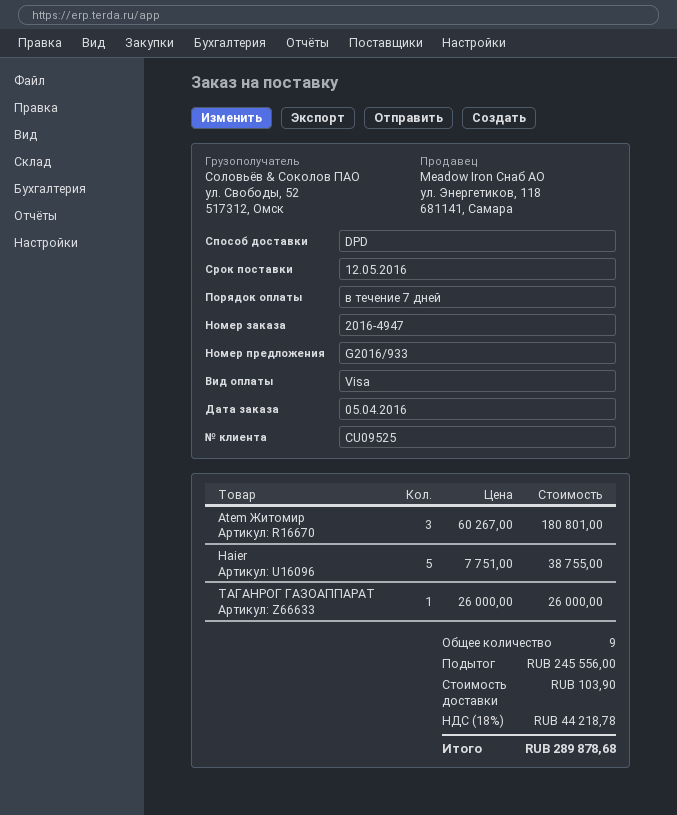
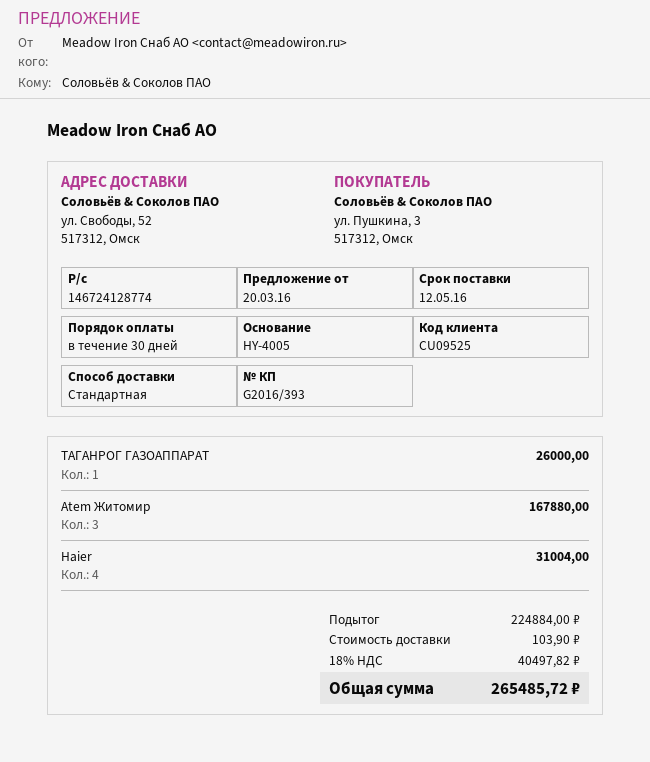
quote number: G2016/933 -> G2016/393
payment terms: 7 days -> 30 days
shipping method: DPD -> standard
Atem Житомир: 3 for 180801.00 -> 3 for 167880.00
Haier: 5 for 38755.00 -> 4 for 31004.00
subtotal: 245556.00 -> 224884.00
tax: 18% = 44218.78 -> 18% = 40497.82
total: 289878.68 -> 265485.72

